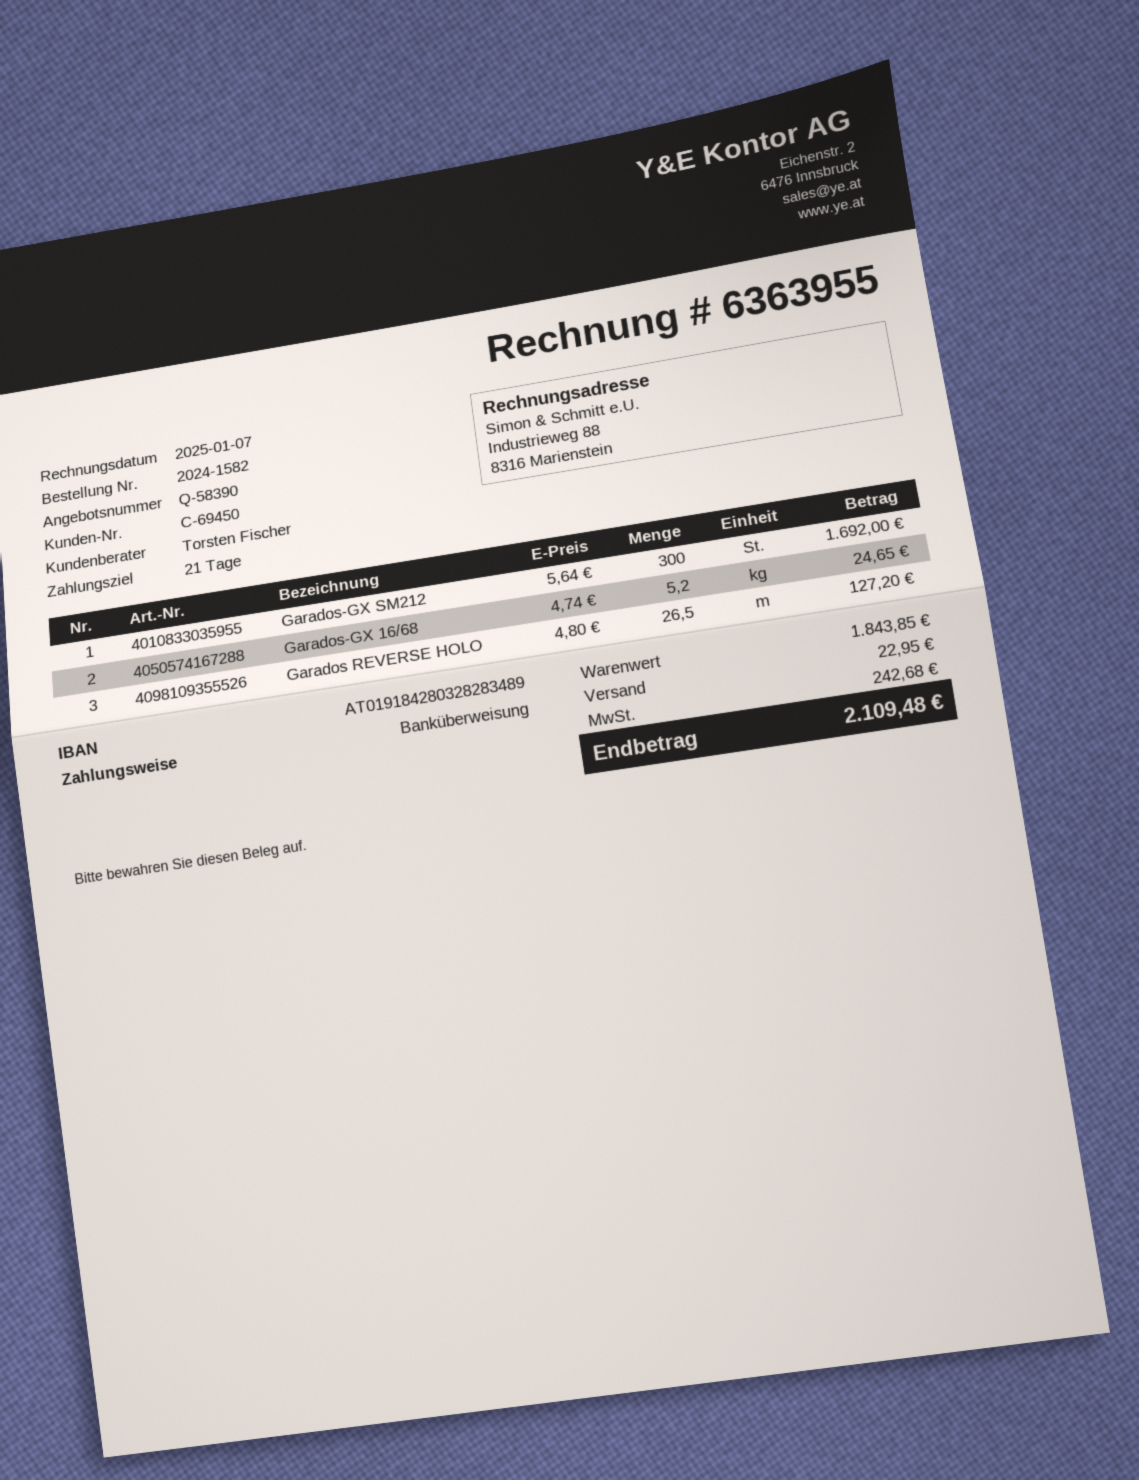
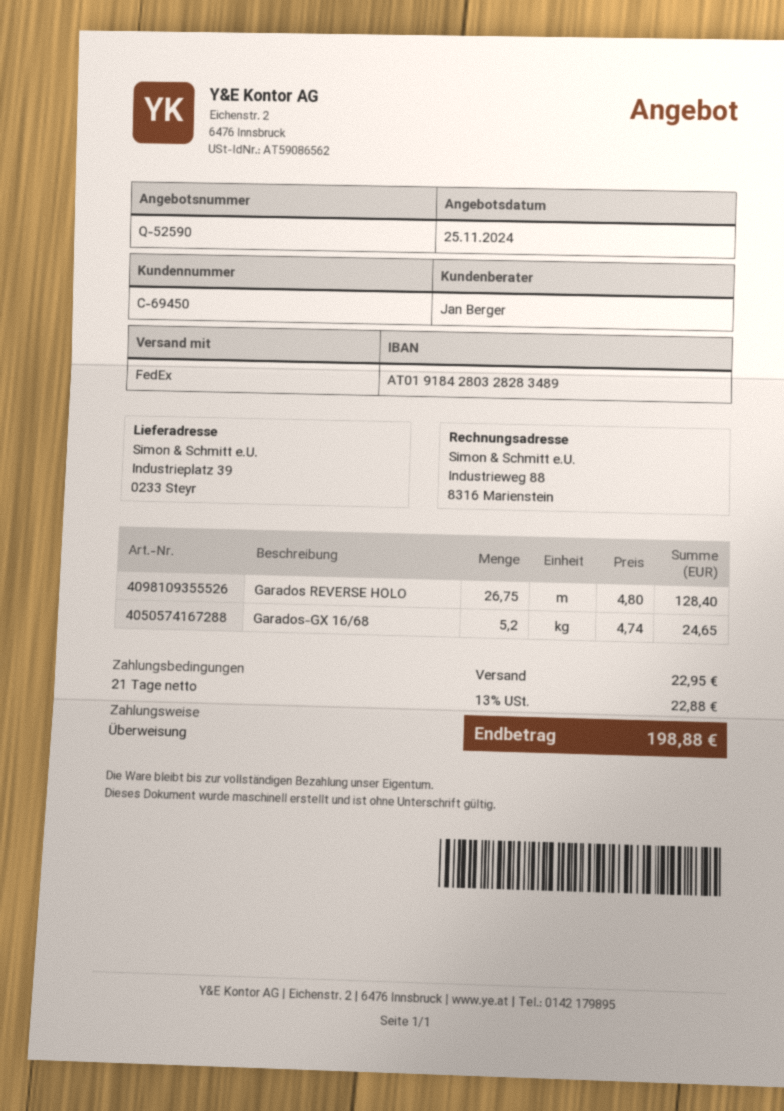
quote number: Q-58390 -> Q-52590
sales rep: Torsten Fischer -> Jan Berger
Garados-GX SM212: 300 x 5.64 = 1692.00 -> none
Garados REVERSE HOLO: 26.5 x 4.80 = 127.20 -> 26.75 x 4.80 = 128.40
tax: 242.68 -> 22.88
total: 2109.48 -> 198.88

